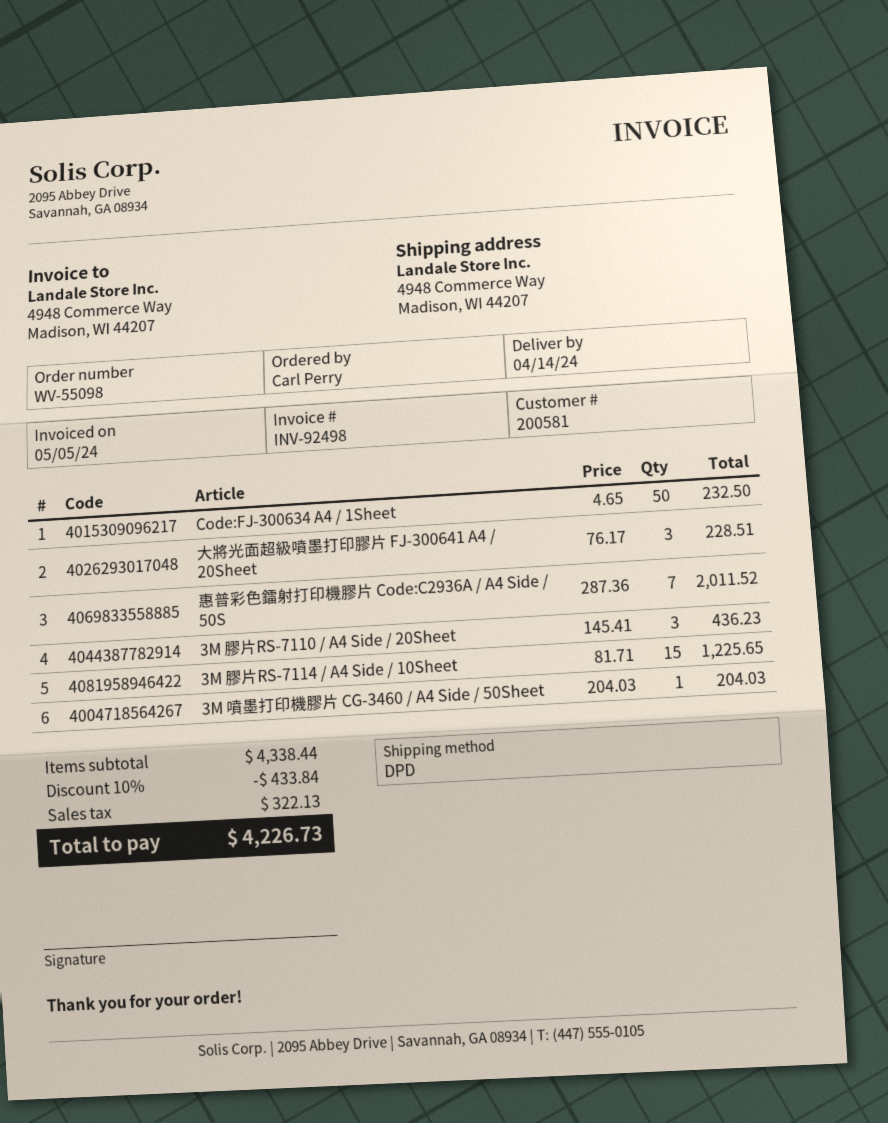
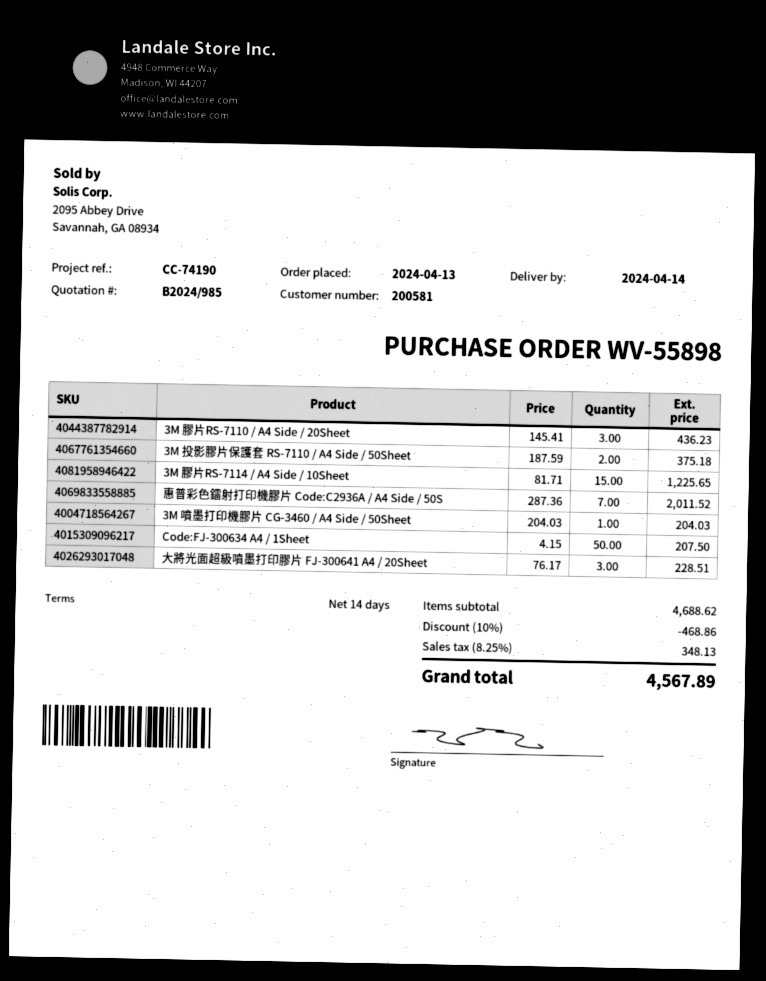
order number: WV-55098 -> WV-55898
Code:FJ-300634 A4 / 1Sheet: 50 x 4.65 = 232.50 -> 50 x 4.15 = 207.50
3M 投影膠片保護套 RS-7110 / A4 Side / 50Sheet: none -> 2 x 187.59 = 375.18
subtotal: 4338.44 -> 4688.62
discount: 10% = 433.84 -> 10% = 468.86
tax: 322.13 -> 348.13
total: 4226.73 -> 4567.89

